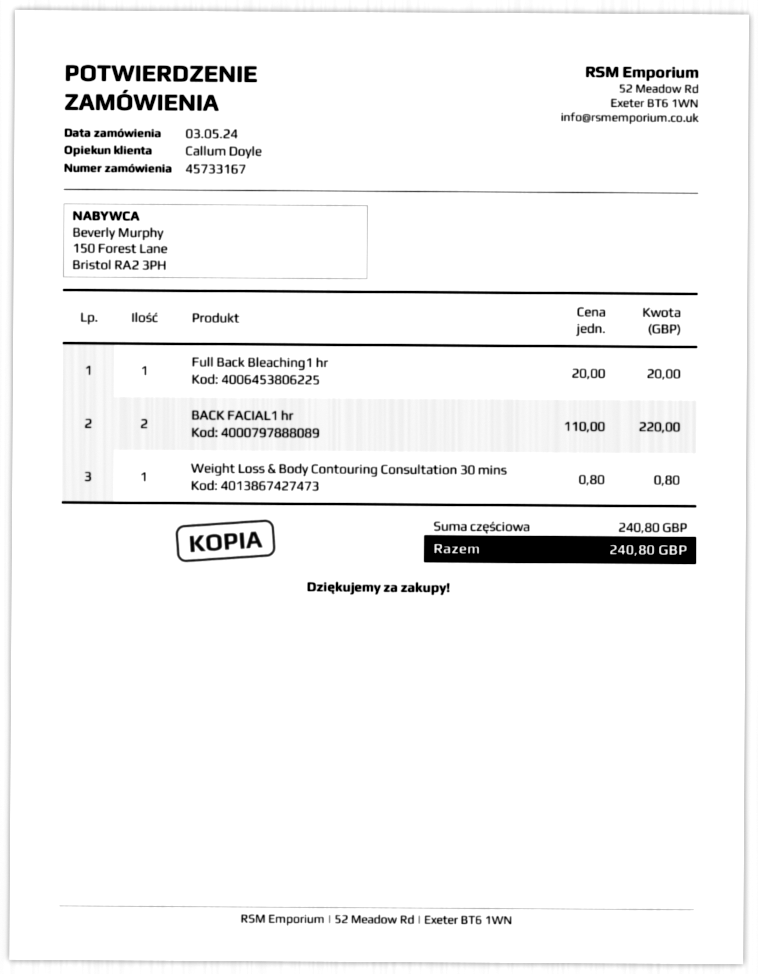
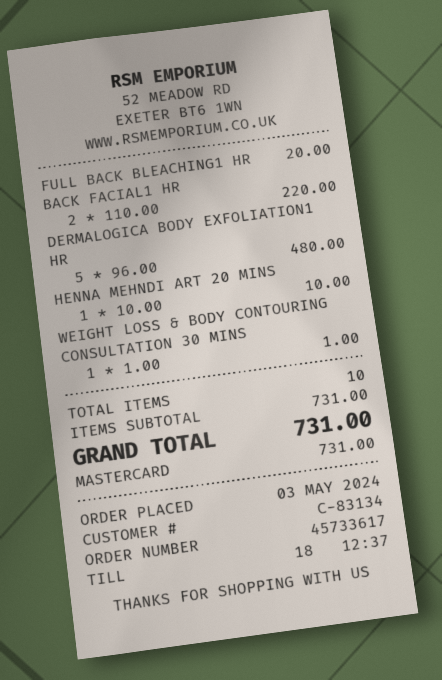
order number: 45733167 -> 45733617
Weight Loss & Body Contouring Consultation 30 mins: 1 x 0.80 = 0.80 -> 1 x 1.00 = 1.00
DERMALOGICA BODY EXFOLIATION1 HR: none -> 5 x 96.00 = 480.00
HENNA MEHNDI ART 20 MINS: none -> 1 x 10.00 = 10.00
subtotal: 240.80 -> 731.00
total: 240.80 -> 731.00

